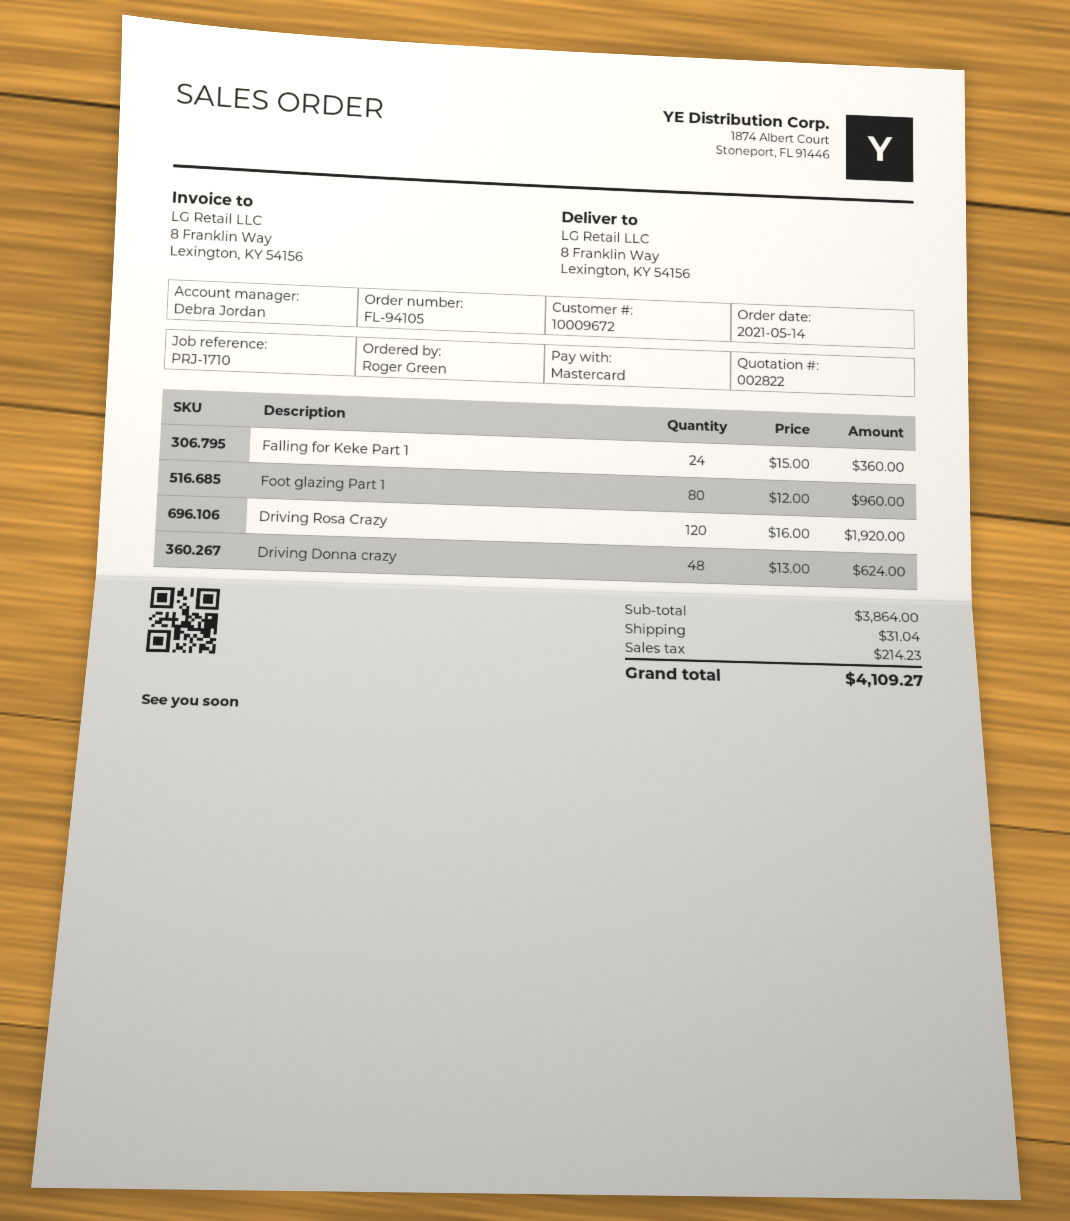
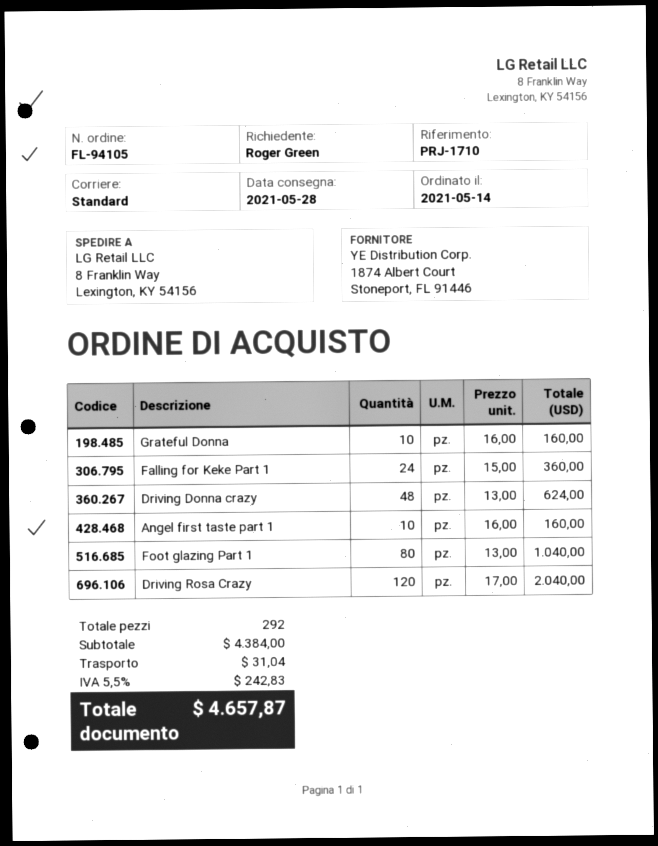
Foot glazing Part 1: 80 x 12.00 = 960.00 -> 80 x 13.00 = 1040.00
Driving Rosa Crazy: 120 x 16.00 = 1920.00 -> 120 x 17.00 = 2040.00
Grateful Donna: none -> 10 x 16.00 = 160.00
Angel first taste part 1: none -> 10 x 16.00 = 160.00
subtotal: 3864.00 -> 4384.00
tax: 214.23 -> 242.83
total: 4109.27 -> 4657.87

